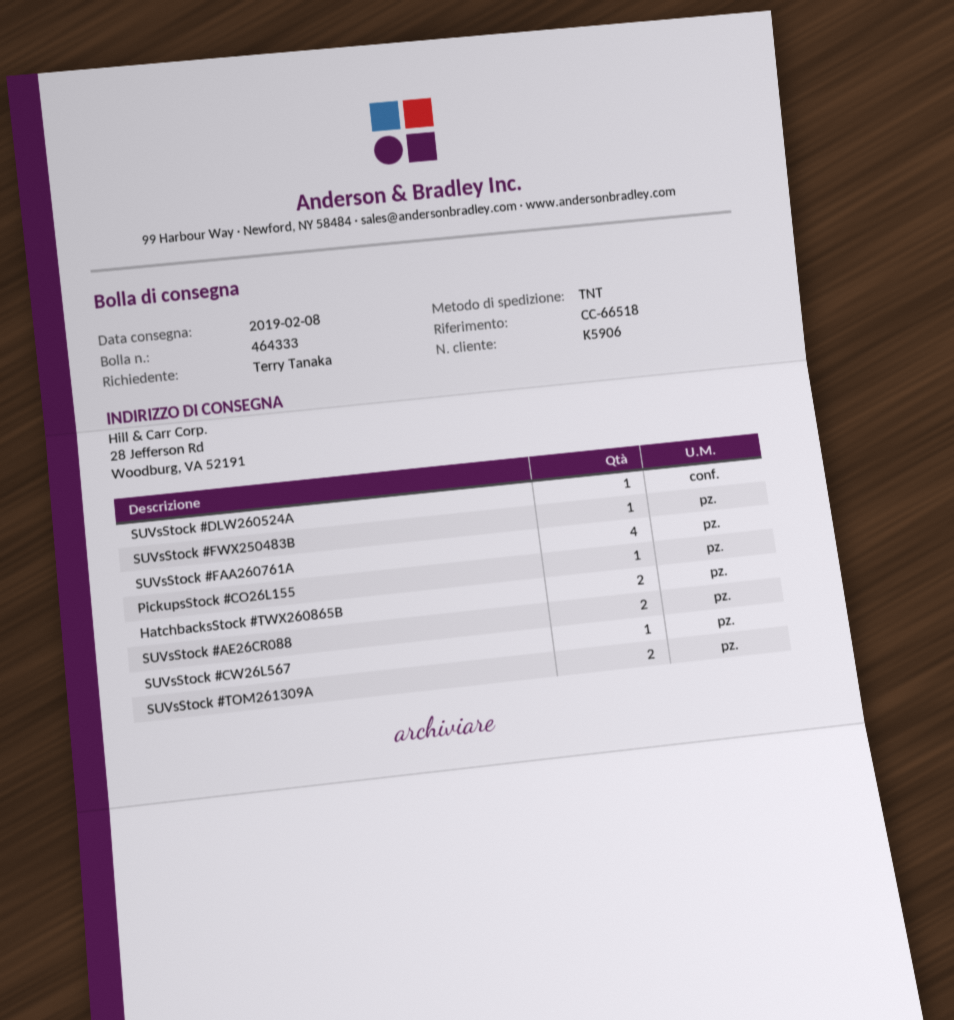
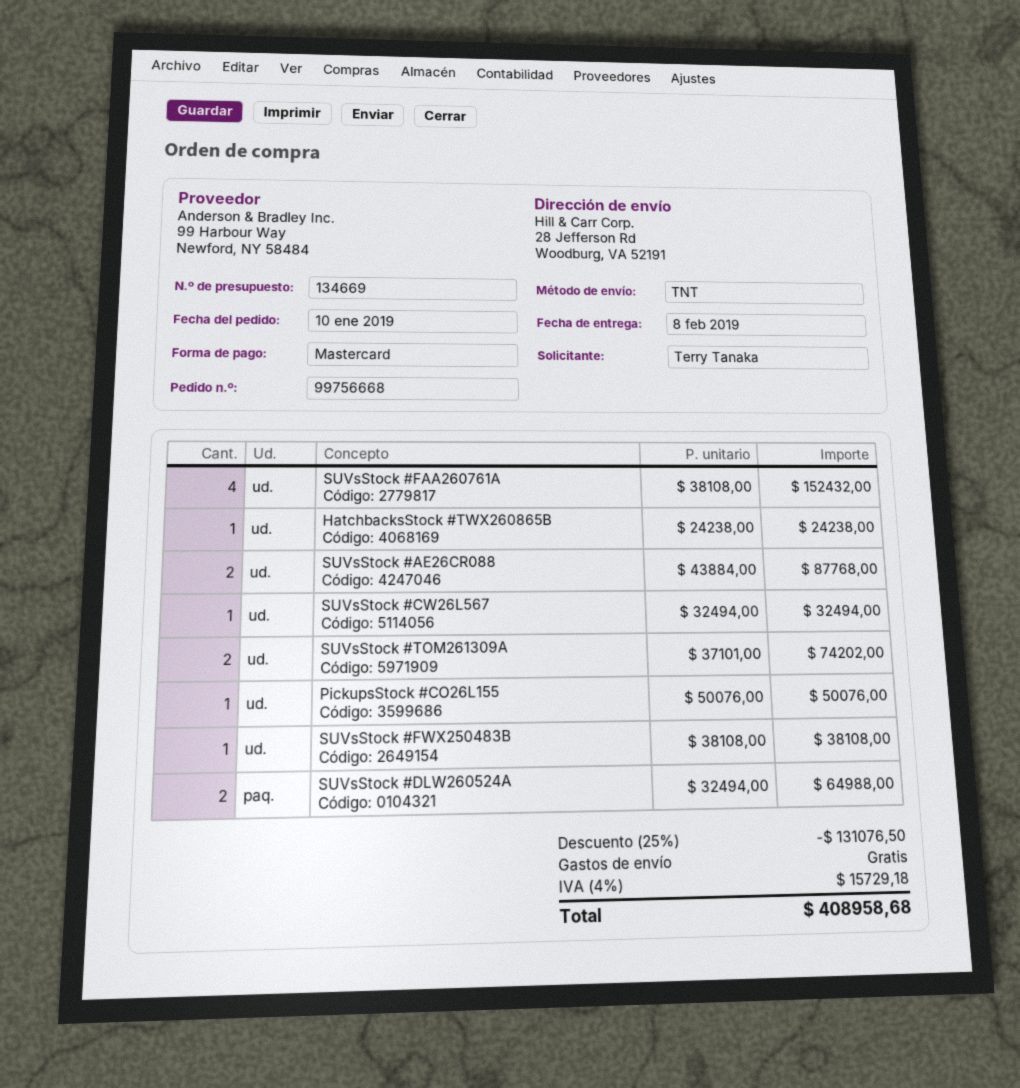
SUVsStock #DLW260524A: 1 -> 2
HatchbacksStock #TWX260865B: 2 -> 1

